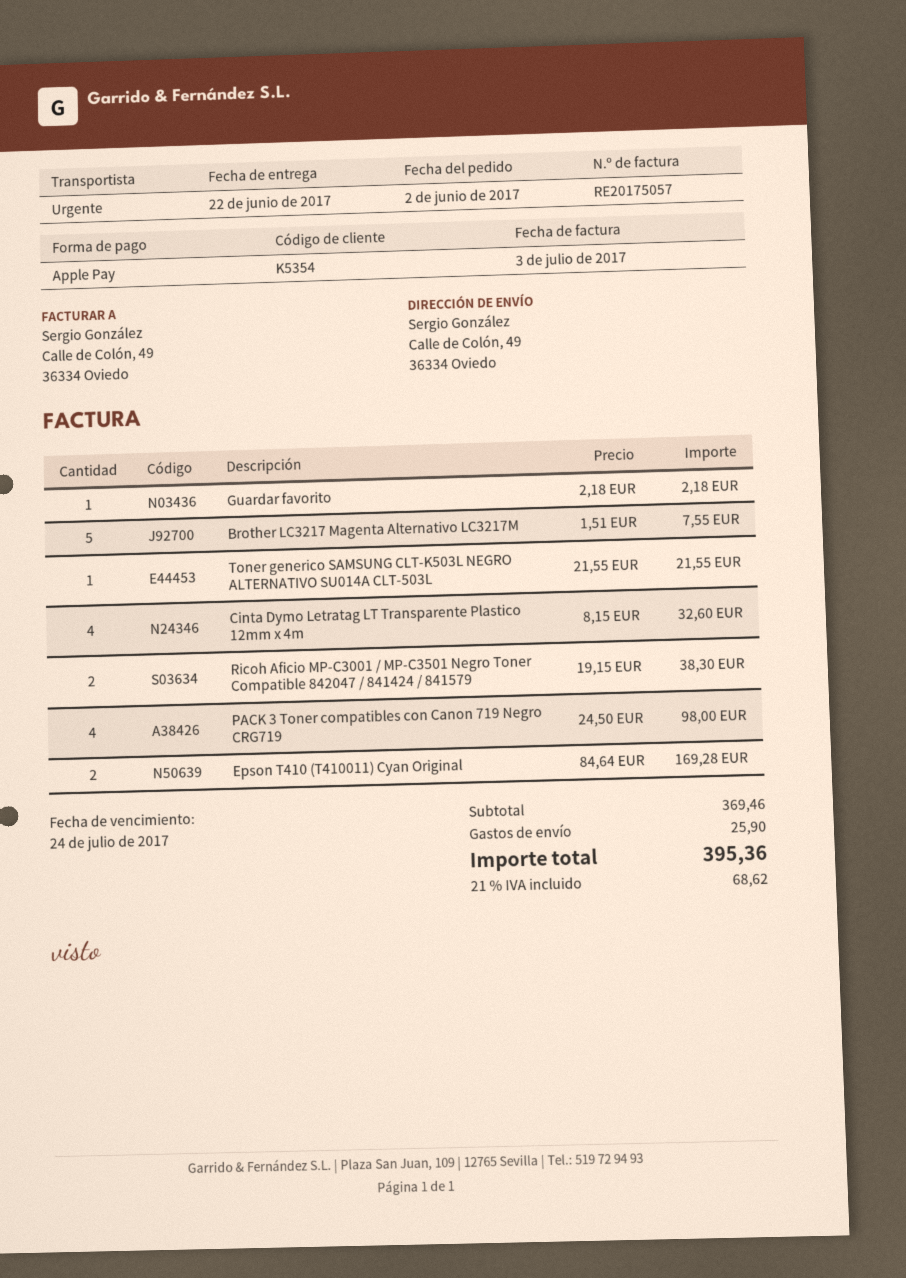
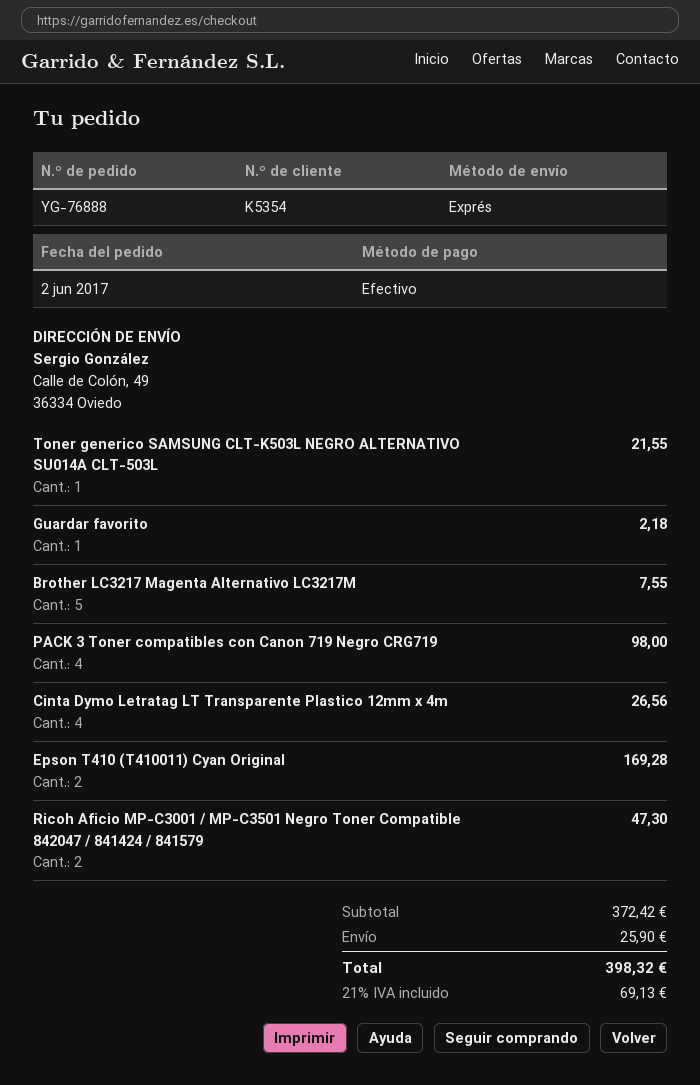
payment method: Apple Pay -> cash
Cinta Dymo Letratag LT Transparente Plastico 12mm x 4m: 4 for 32.60 -> 4 for 26.56
Ricoh Aficio MP-C3001 / MP-C3501 Negro Toner Compatible 842047 / 841424 / 841579: 2 for 38.30 -> 2 for 47.30
subtotal: 369.46 -> 372.42
tax: 21% = 68.62 -> 21% = 69.13
total: 395.36 -> 398.32

